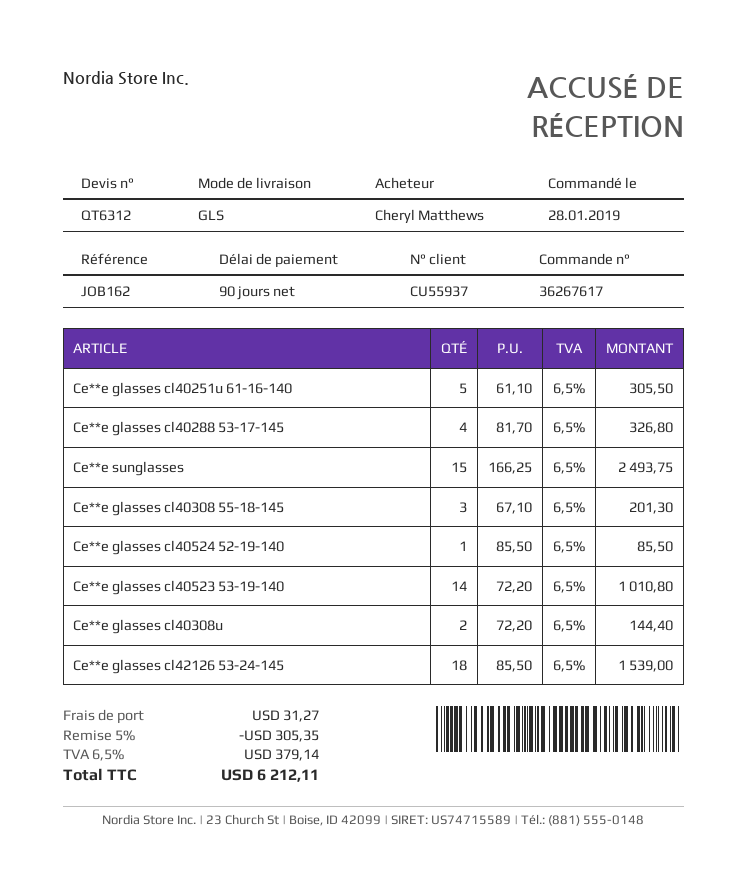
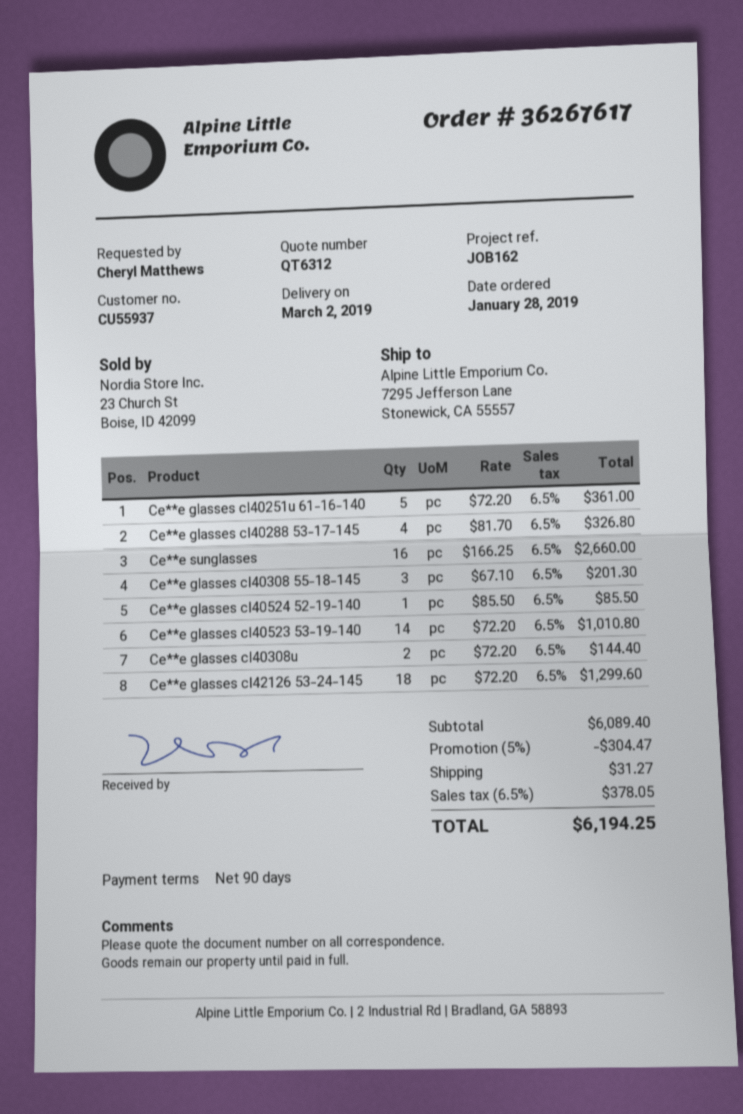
Ce**e glasses cl40251u 61-16-140: 5 x 61.10 = 305.50 -> 5 x 72.20 = 361.00
Ce**e sunglasses: 15 x 166.25 = 2493.75 -> 16 x 166.25 = 2660.00
Ce**e glasses cl42126 53-24-145: 18 x 85.50 = 1539.00 -> 18 x 72.20 = 1299.60
discount: 5% = 305.35 -> 5% = 304.47
tax: 6.5% = 379.14 -> 6.5% = 378.05
total: 6212.11 -> 6194.25

